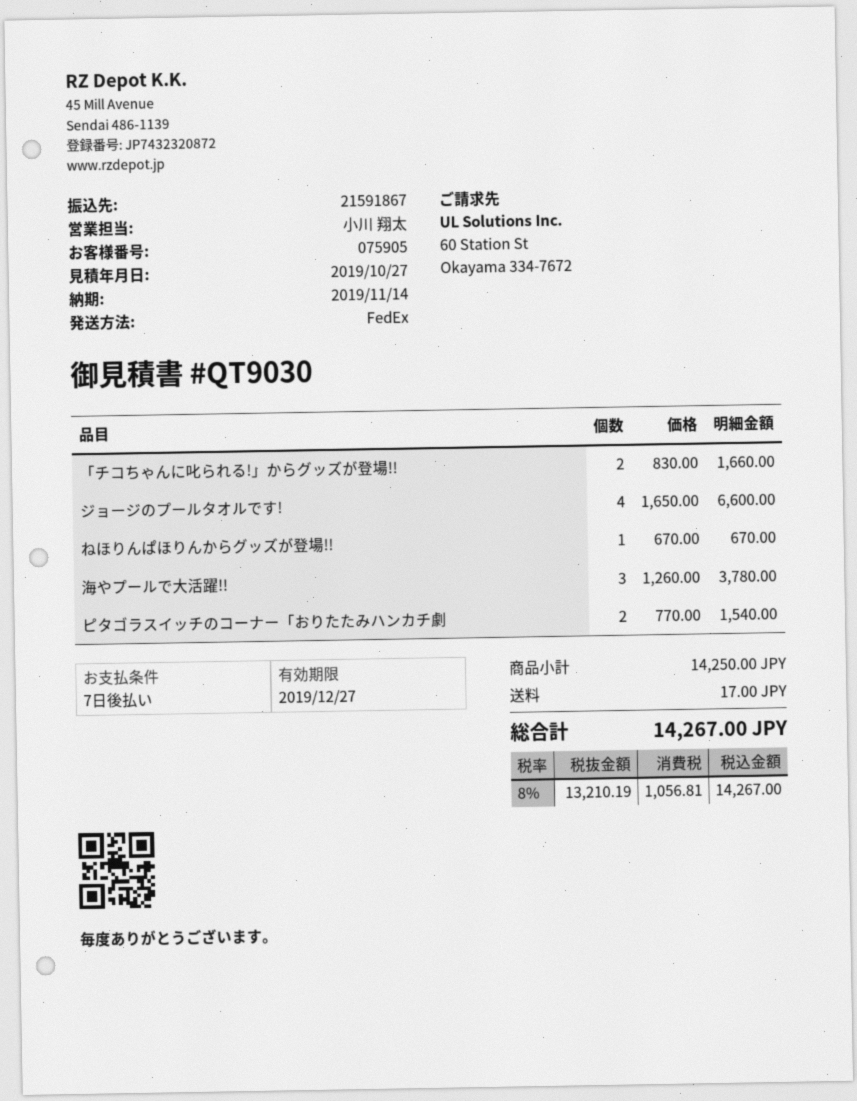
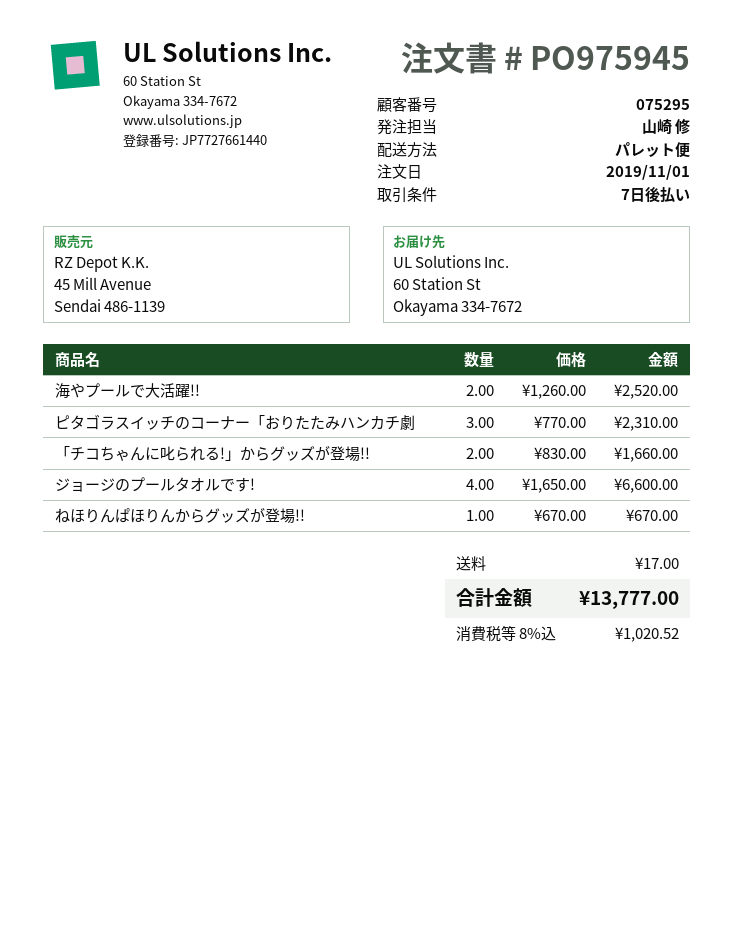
customer number: 075905 -> 075295
shipping method: FedEx -> pallet freight
海やプールで大活躍!!: 3 x 1260.00 = 3780.00 -> 2 x 1260.00 = 2520.00
ピタゴラスイッチのコーナー「おりたたみハンカチ劇: 2 x 770.00 = 1540.00 -> 3 x 770.00 = 2310.00
tax: 8% = 1056.81 -> 8% = 1020.52
total: 14267.00 -> 13777.00

